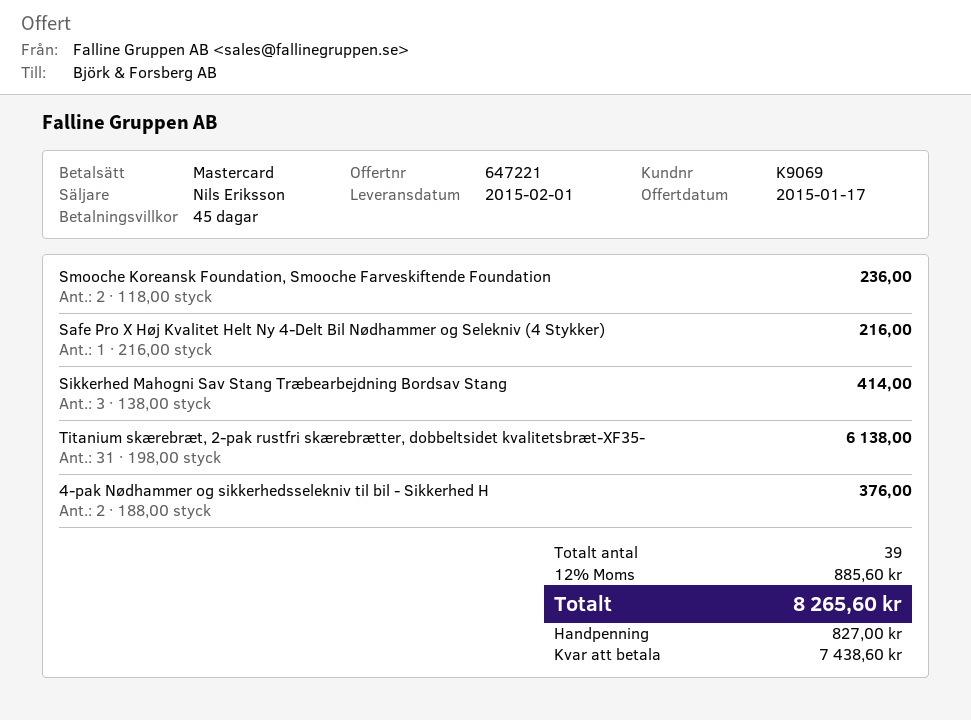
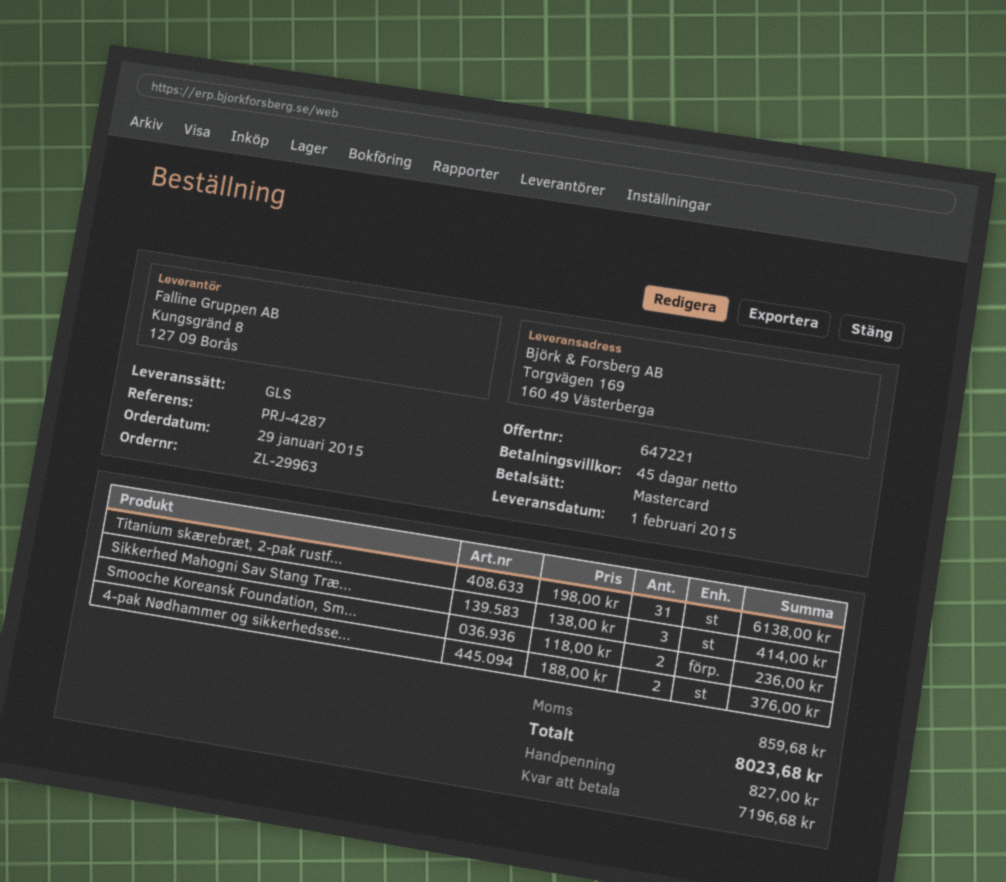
Safe Pro X Høj Kvalitet Helt Ny 4-Delt Bil Nødhammer og Selekniv (4 Stykker): 1 x 216.00 = 216.00 -> none
tax: 885.60 -> 859.68
total: 8265.60 -> 8023.68
balance: 7438.60 -> 7196.68

